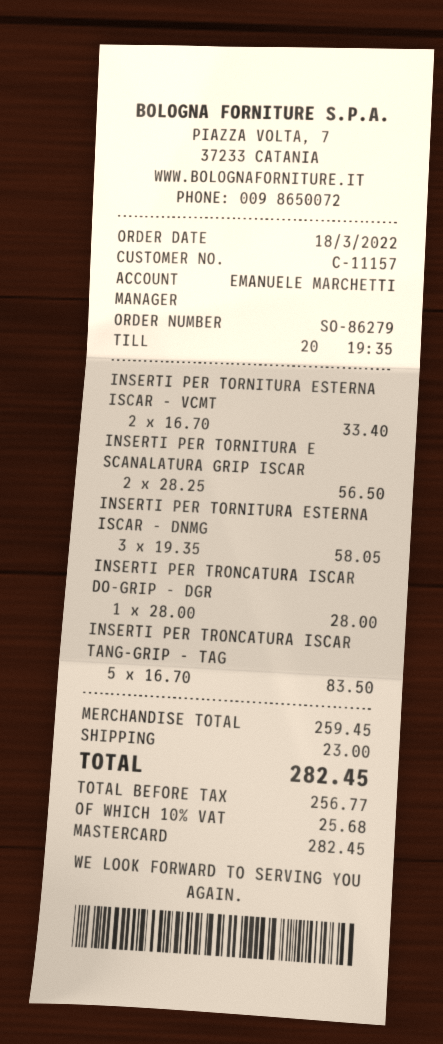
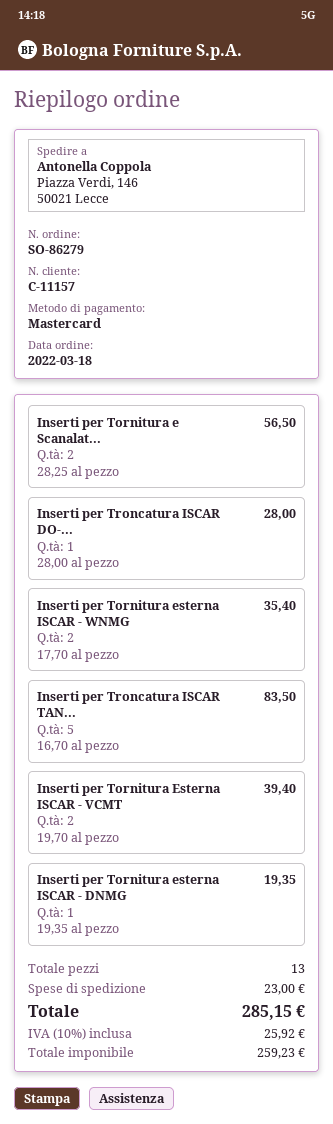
INSERTI PER TORNITURA ESTERNA ISCAR - VCMT: 2 x 16.70 = 33.40 -> 2 x 19.70 = 39.40
INSERTI PER TORNITURA ESTERNA ISCAR - DNMG: 3 x 19.35 = 58.05 -> 1 x 19.35 = 19.35
Inserti per Tornitura esterna ISCAR - WNMG: none -> 2 x 17.70 = 35.40
net: 256.77 -> 259.23
tax: 10% = 25.68 -> 10% = 25.92
total: 282.45 -> 285.15

